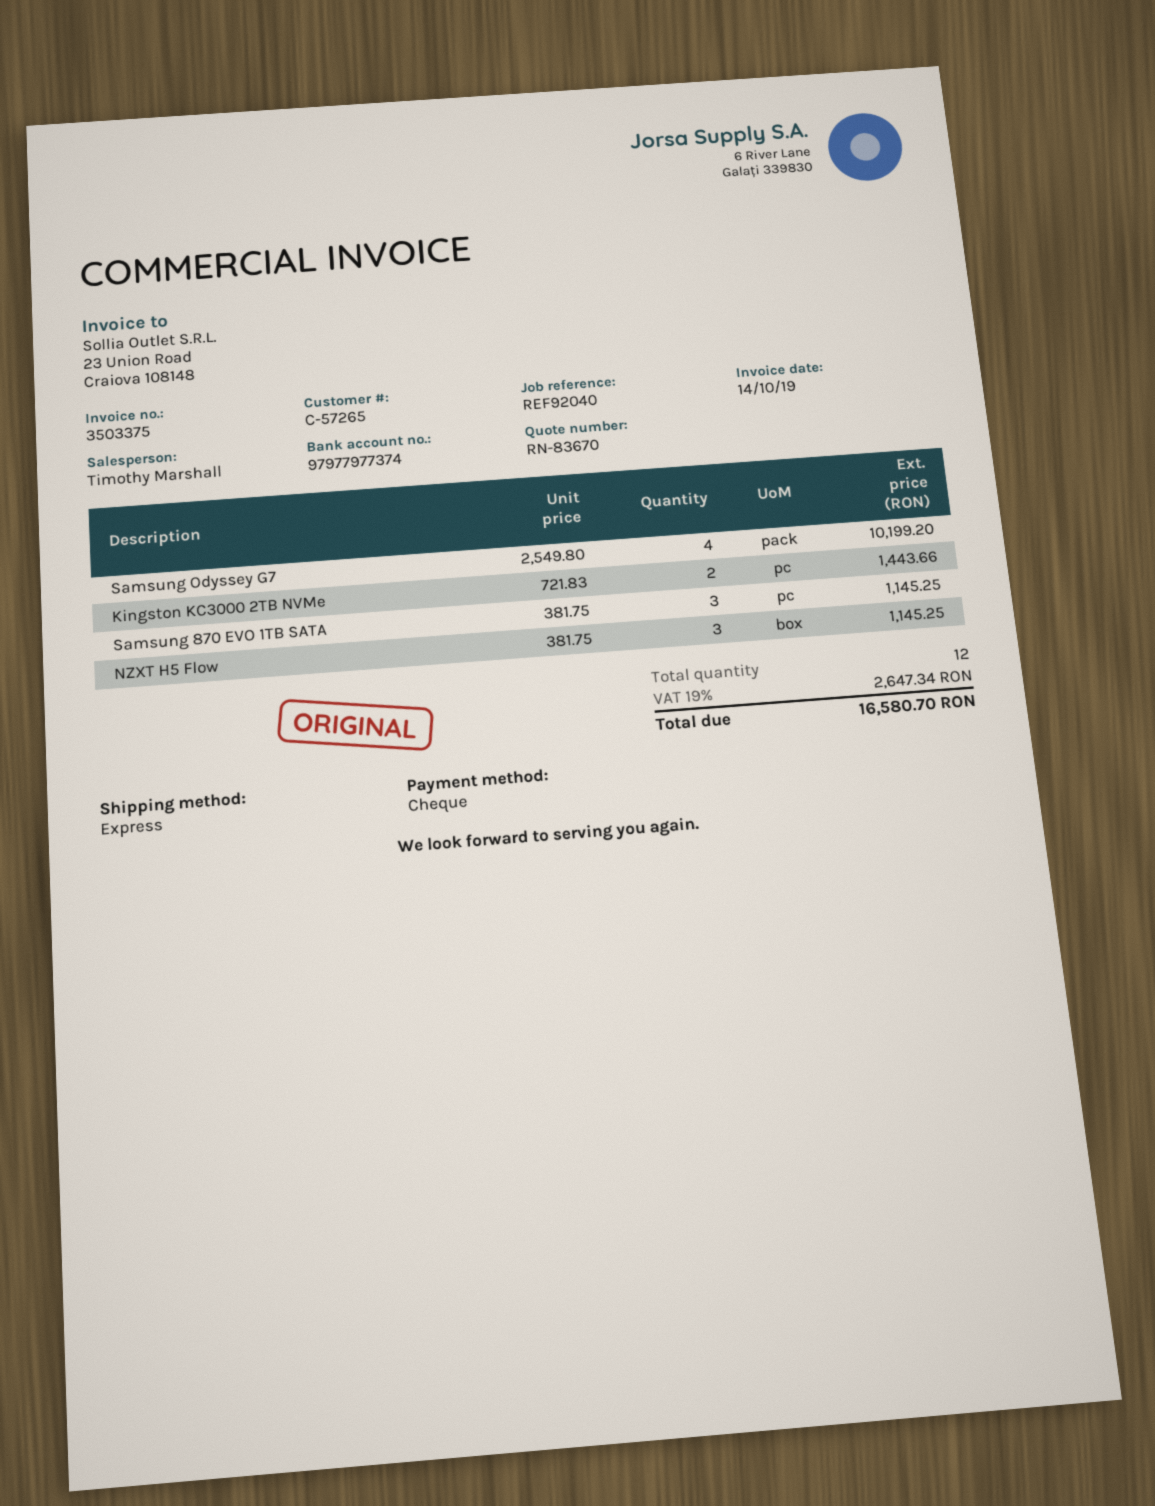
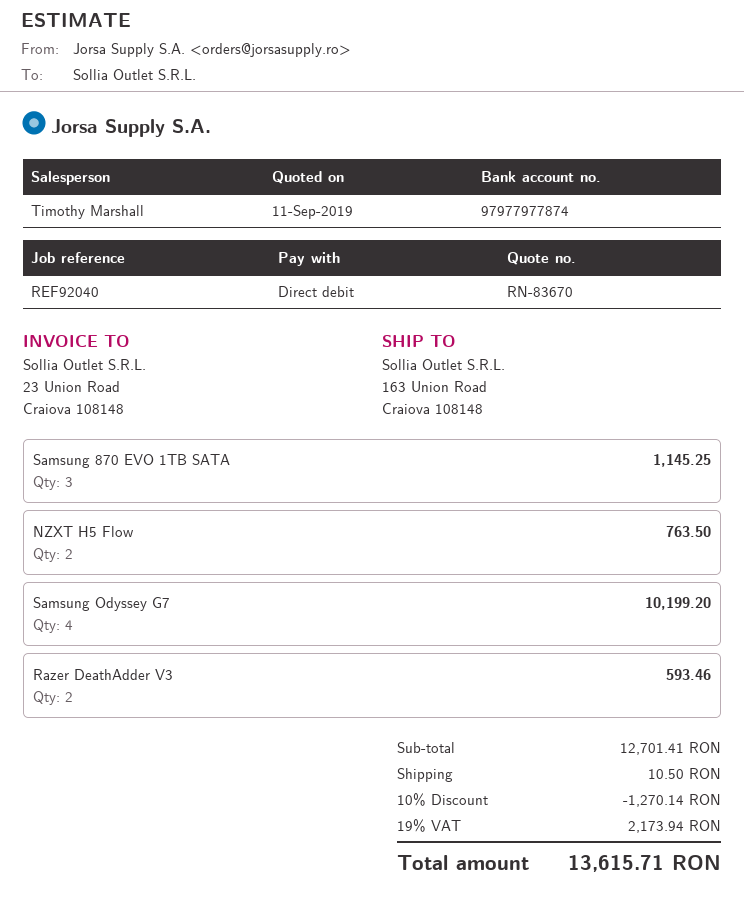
payment method: cheque -> direct debit
bank account: 97977977374 -> 97977977874
Kingston KC3000 2TB NVMe: 2 for 1443.66 -> none
NZXT H5 Flow: 3 for 1145.25 -> 2 for 763.50
Razer DeathAdder V3: none -> 2 for 593.46
discount: none -> 10% = 1270.14
shipping: none -> 10.50
tax: 19% = 2647.34 -> 19% = 2173.94
total: 16580.70 -> 13615.71

